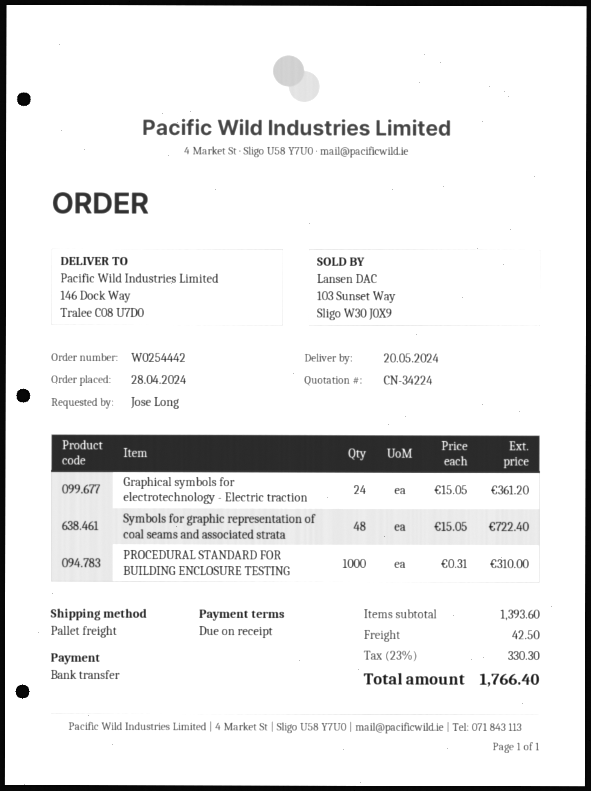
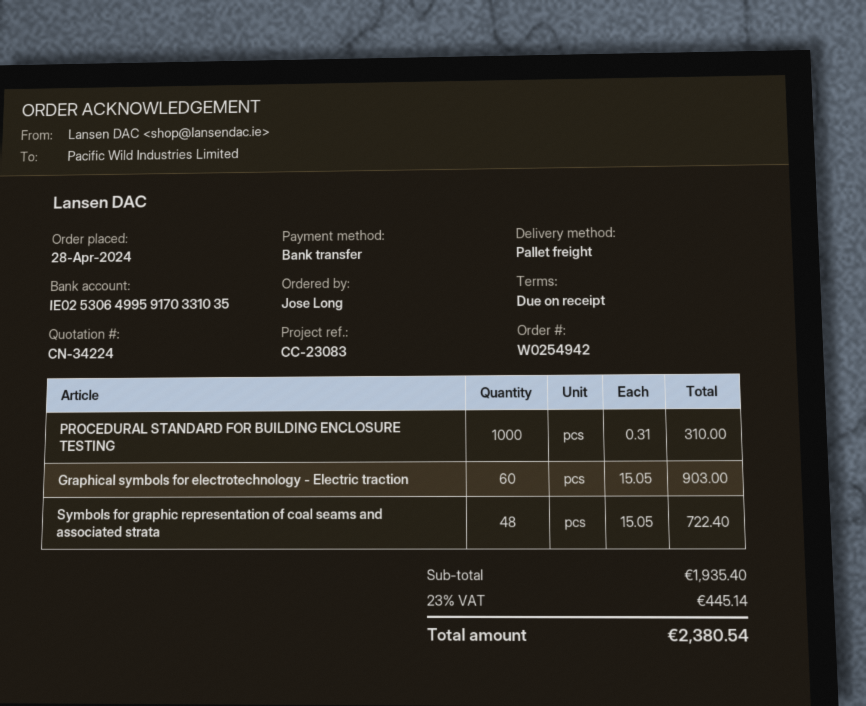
order number: W0254442 -> W0254942
Graphical symbols for electrotechnology - Electric traction: 24 x 15.05 = 361.20 -> 60 x 15.05 = 903.00
subtotal: 1393.60 -> 1935.40
shipping: 42.50 -> none
tax: 23% = 330.30 -> 23% = 445.14
total: 1766.40 -> 2380.54

